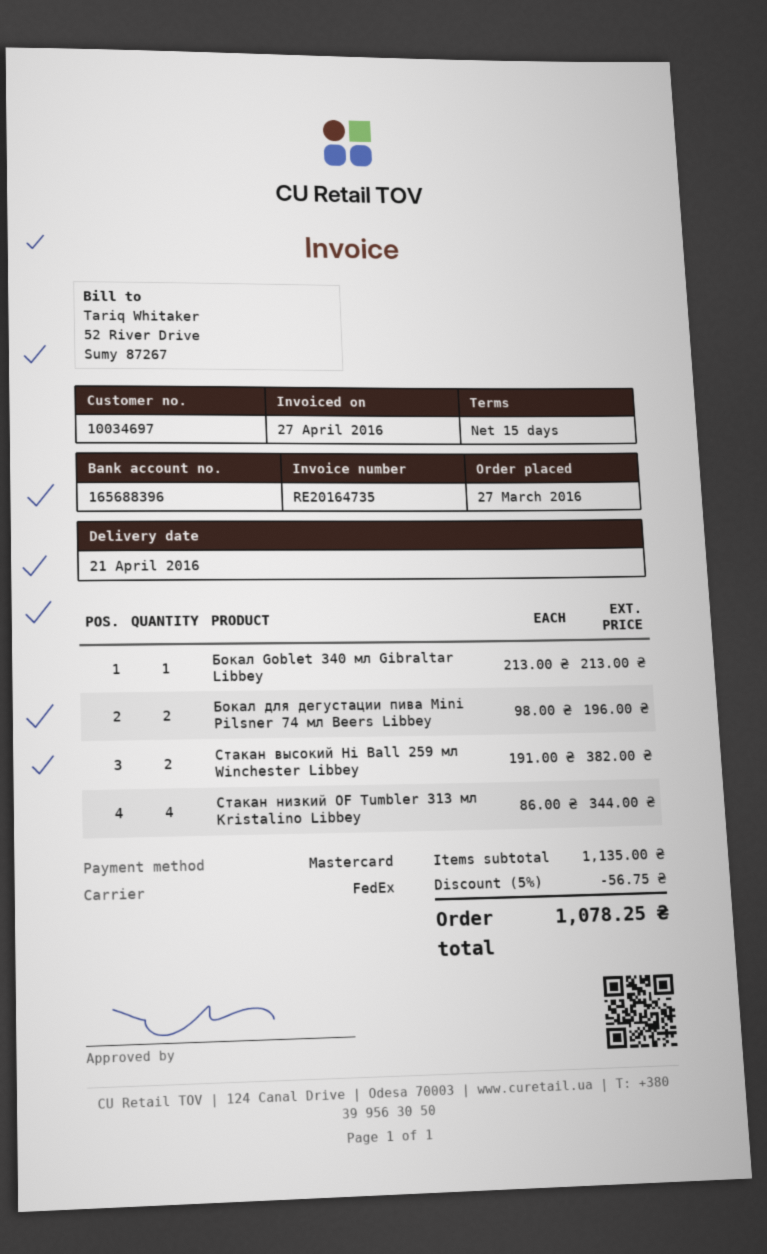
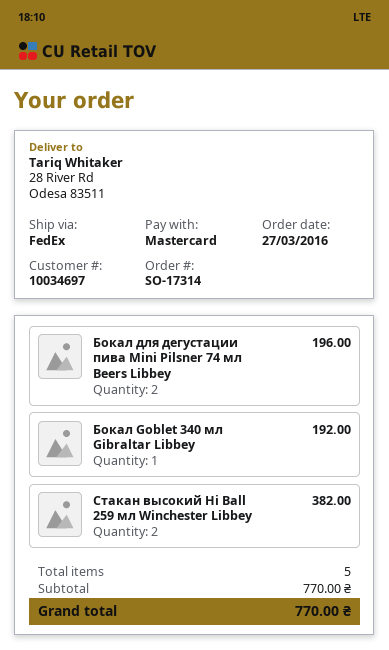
Бокал Goblet 340 мл Gibraltar Libbey: 1 for 213.00 -> 1 for 192.00
Стакан низкий OF Tumbler 313 мл Kristalino Libbey: 4 for 344.00 -> none
subtotal: 1135.00 -> 770.00
discount: 5% = 56.75 -> none
total: 1078.25 -> 770.00

